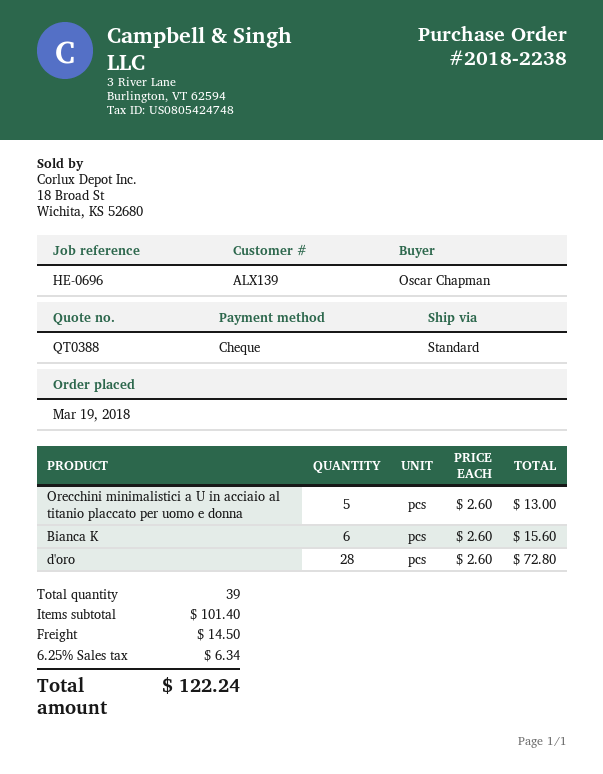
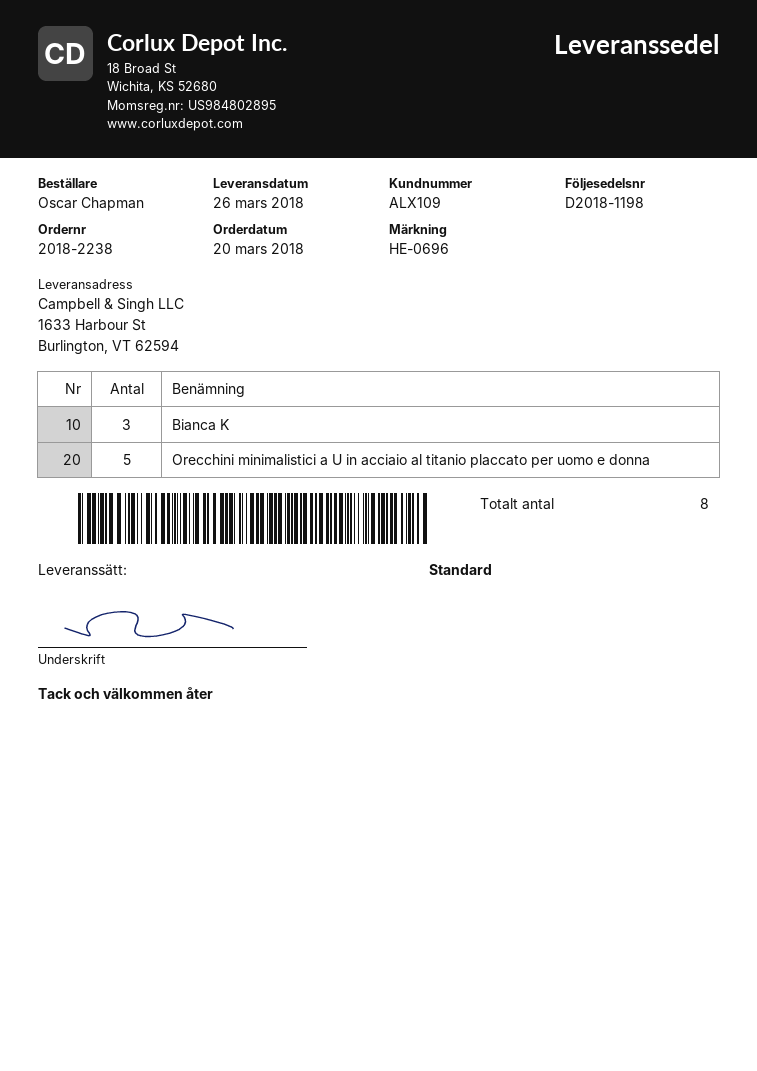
order date: 2018-03-19 -> 2018-03-20
customer number: ALX139 -> ALX109
Bianca K: 6 -> 3
d'oro: 28 -> none
total quantity: 39 -> 8

